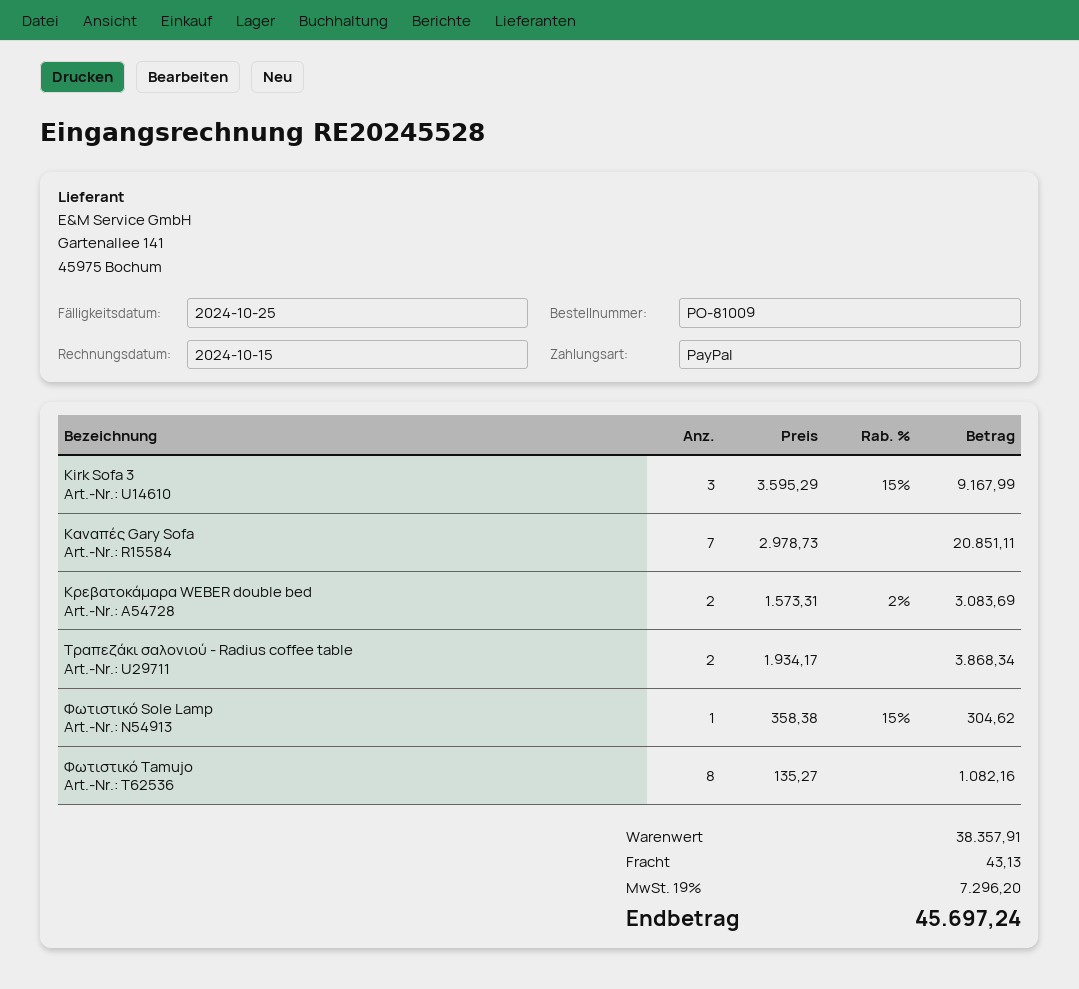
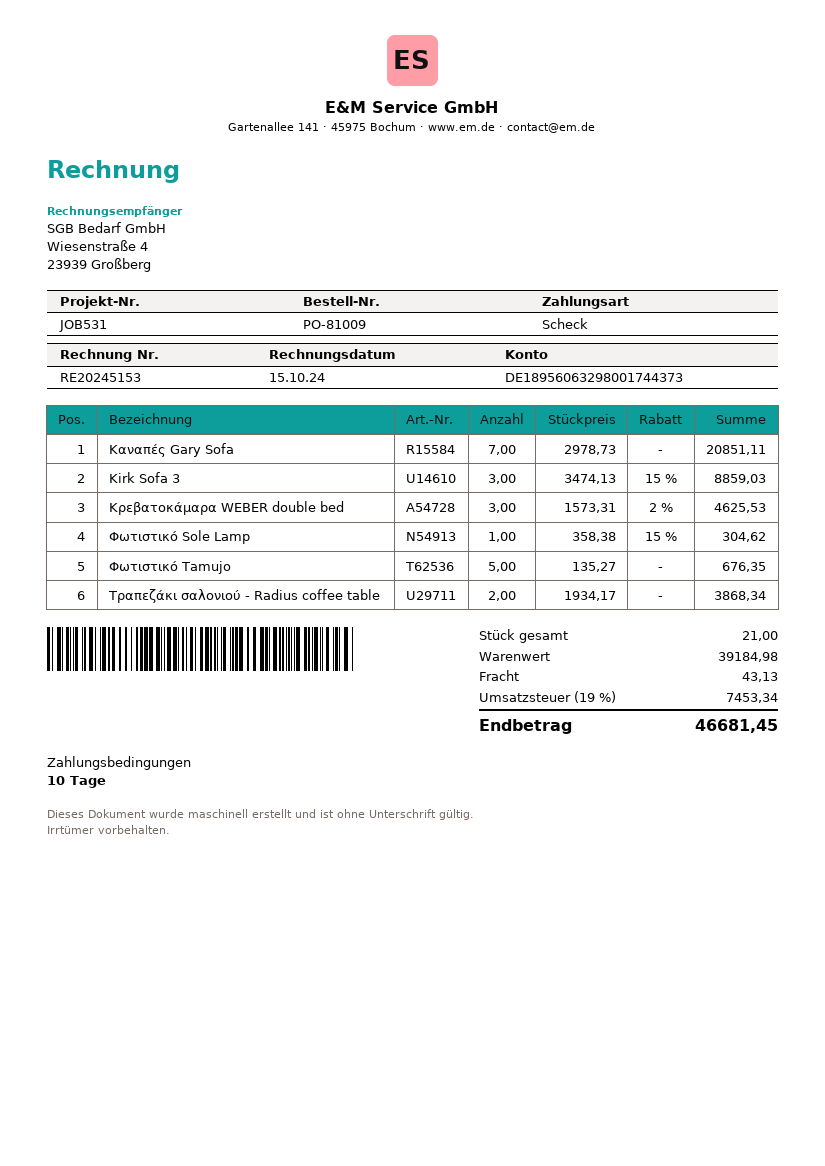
invoice number: RE20245528 -> RE20245153
payment method: PayPal -> cheque
Kirk Sofa 3: 3 x 3595.29 - 15% = 9167.99 -> 3 x 3474.13 - 15% = 8859.03
Κρεβατοκάμαρα WEBER double bed: 2 x 1573.31 - 2% = 3083.69 -> 3 x 1573.31 - 2% = 4625.53
Φωτιστικό Tamujo: 8 x 135.27 = 1082.16 -> 5 x 135.27 = 676.35
subtotal: 38357.91 -> 39184.98
tax: 19% = 7296.20 -> 19% = 7453.34
total: 45697.24 -> 46681.45

